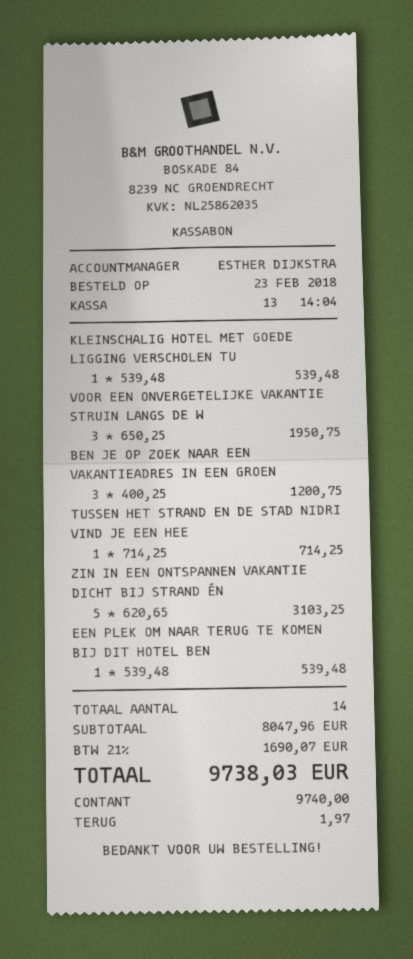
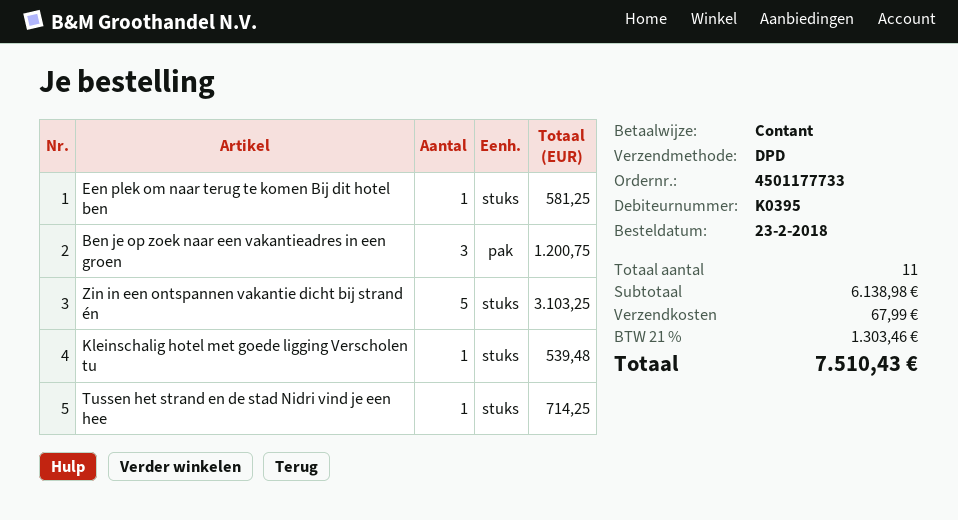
VOOR EEN ONVERGETELIJKE VAKANTIE STRUIN LANGS DE W: 3 for 1950.75 -> none
EEN PLEK OM NAAR TERUG TE KOMEN BIJ DIT HOTEL BEN: 1 for 539.48 -> 1 for 581.25
total quantity: 14 -> 11
subtotal: 8047.96 -> 6138.98
shipping: none -> 67.99
tax: 21% = 1690.07 -> 21% = 1303.46
total: 9738.03 -> 7510.43

